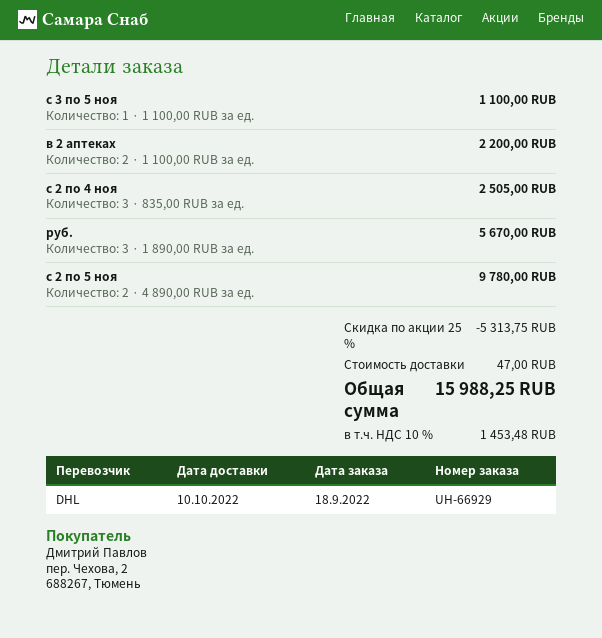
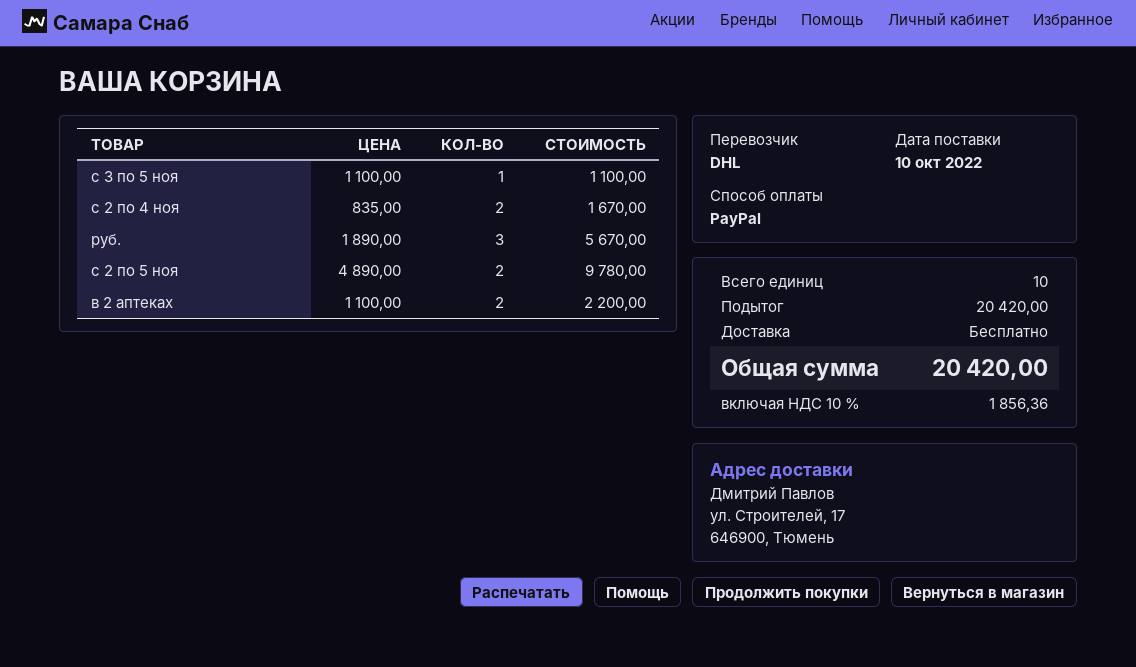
с 2 по 4 ноя: 3 x 835.00 = 2505.00 -> 2 x 835.00 = 1670.00
discount: 25% = 5313.75 -> none
shipping: 47.00 -> 0.00
tax: 10% = 1453.48 -> 10% = 1856.36
total: 15988.25 -> 20420.00

